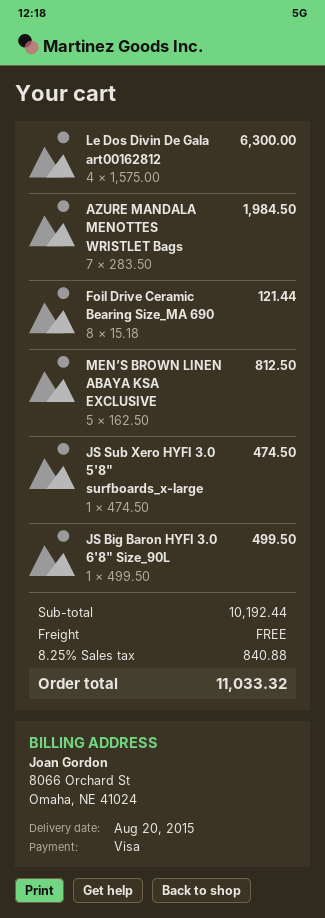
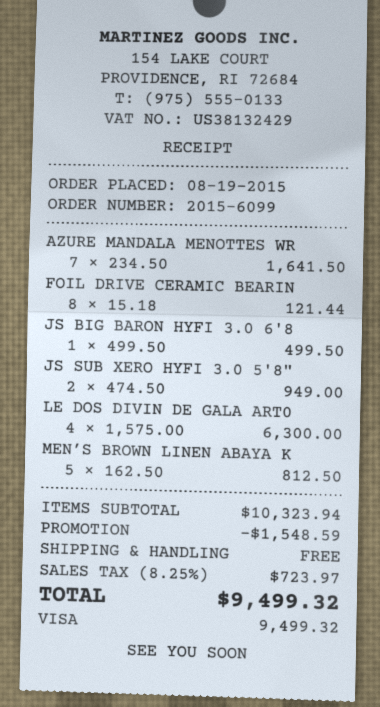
AZURE MANDALA MENOTTES WRISTLET Bags: 7 x 283.50 = 1984.50 -> 7 x 234.50 = 1641.50
JS Sub Xero HYFI 3.0 5'8" surfboards_x-large: 1 x 474.50 = 474.50 -> 2 x 474.50 = 949.00
subtotal: 10192.44 -> 10323.94
discount: none -> 1548.59
tax: 8.25% = 840.88 -> 8.25% = 723.97
total: 11033.32 -> 9499.32

